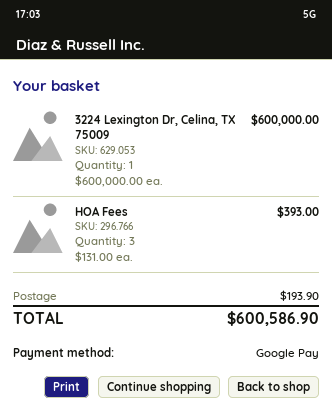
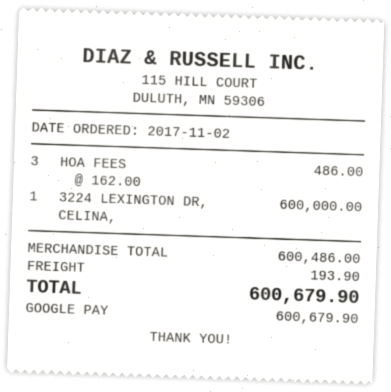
HOA Fees: 3 x 131.00 = 393.00 -> 3 x 162.00 = 486.00
total: 600586.90 -> 600679.90

